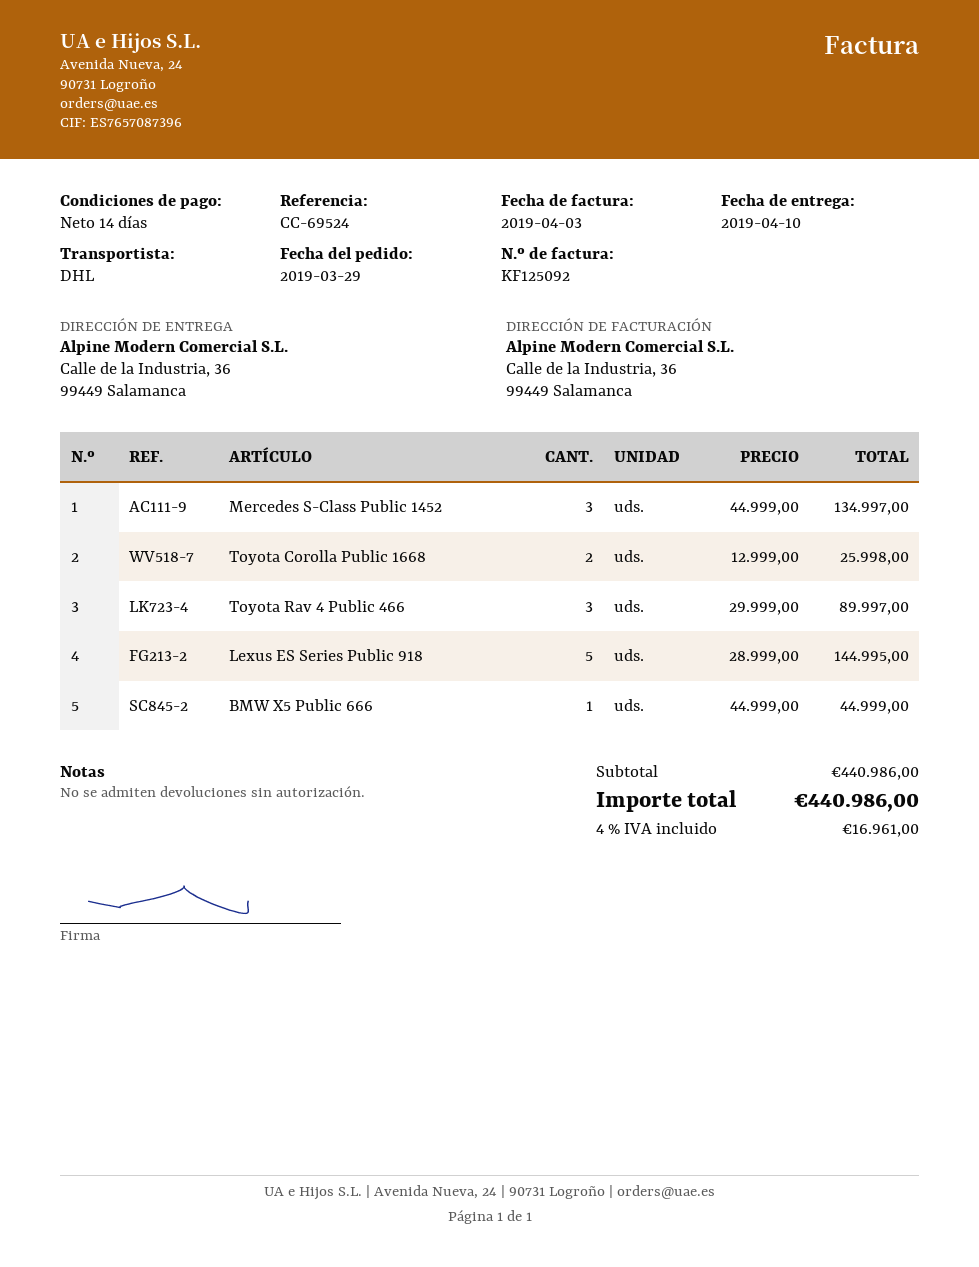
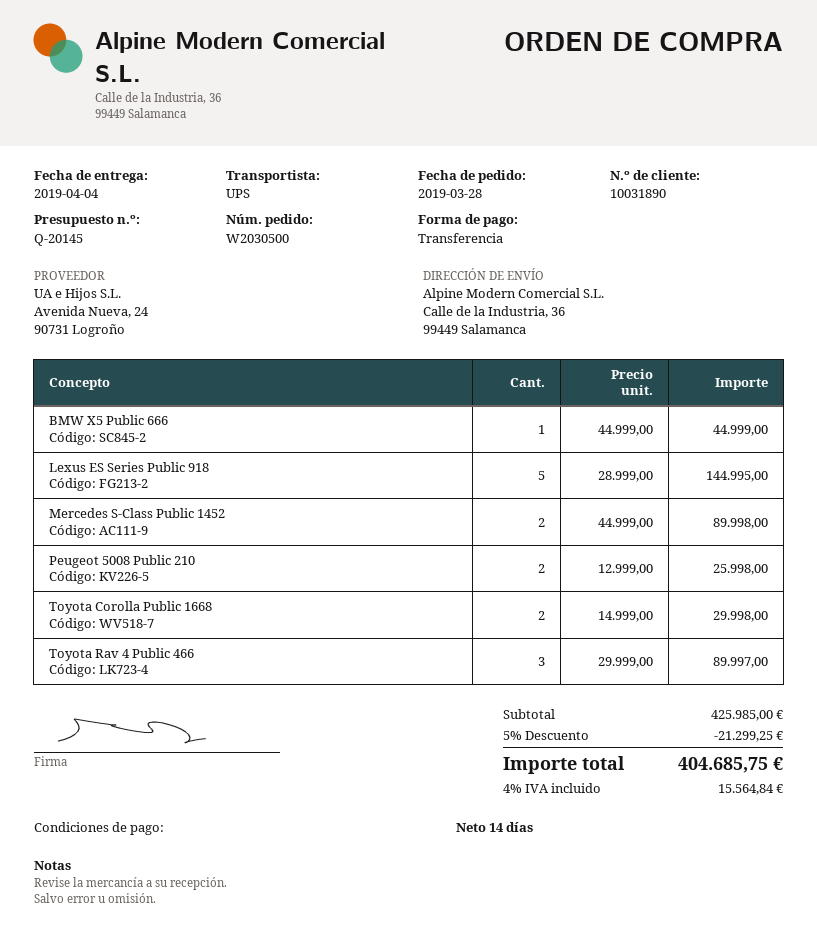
order date: 2019-03-29 -> 2019-03-28
delivery date: 2019-04-10 -> 2019-04-04
shipping method: DHL -> UPS
Mercedes S-Class Public 1452: 3 x 44999.00 = 134997.00 -> 2 x 44999.00 = 89998.00
Toyota Corolla Public 1668: 2 x 12999.00 = 25998.00 -> 2 x 14999.00 = 29998.00
Peugeot 5008 Public 210: none -> 2 x 12999.00 = 25998.00
subtotal: 440986.00 -> 425985.00
discount: none -> 5% = 21299.25
tax: 4% = 16961.00 -> 4% = 15564.84
total: 440986.00 -> 404685.75

